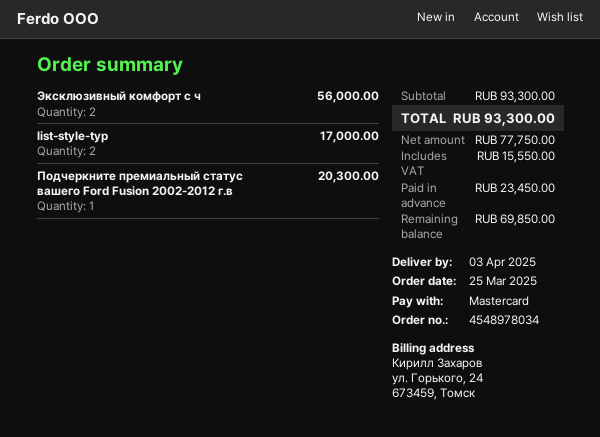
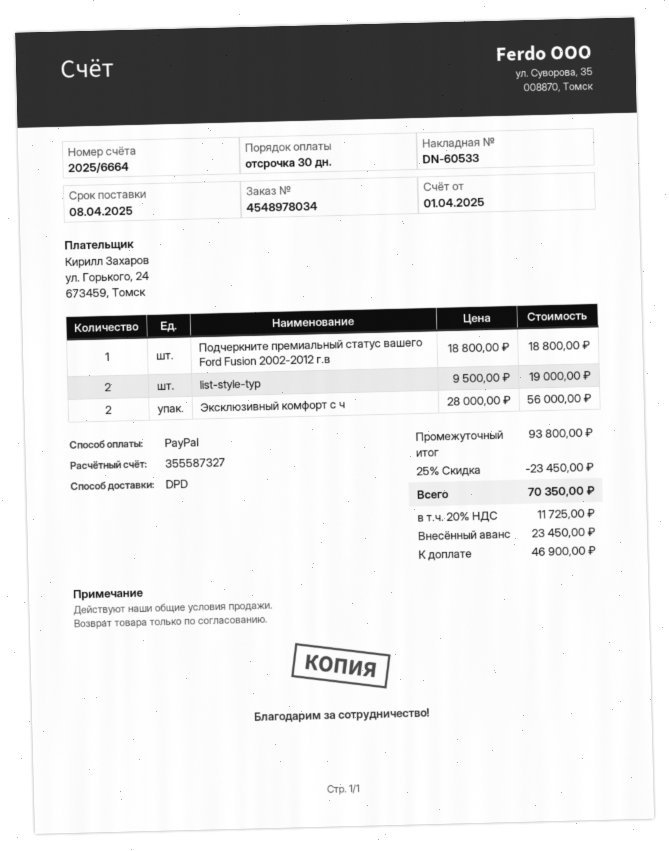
delivery date: 2025-04-03 -> 2025-04-08
payment method: Mastercard -> PayPal
list-style-typ: 2 for 17000.00 -> 2 for 19000.00
Подчеркните премиальный статус вашего Ford Fusion 2002-2012 г.в: 1 for 20300.00 -> 1 for 18800.00
subtotal: 93300.00 -> 93800.00
discount: none -> 25% = 23450.00
tax: 15550.00 -> 11725.00
total: 93300.00 -> 70350.00
balance: 69850.00 -> 46900.00

